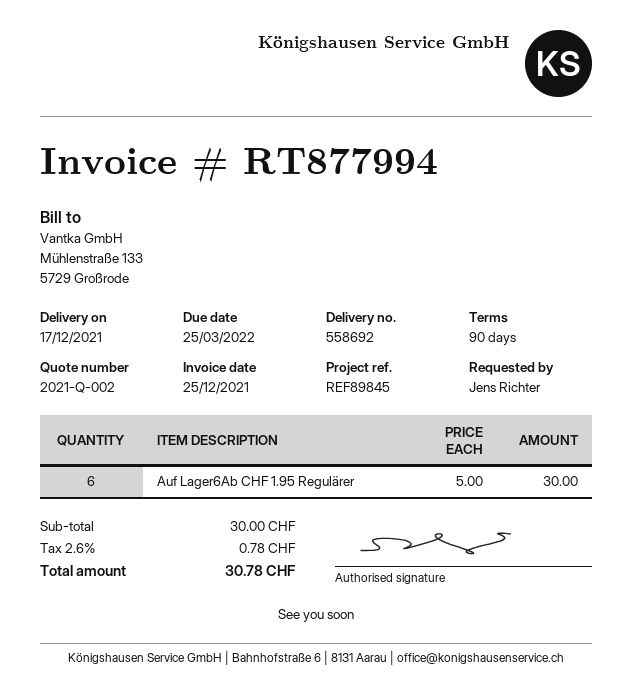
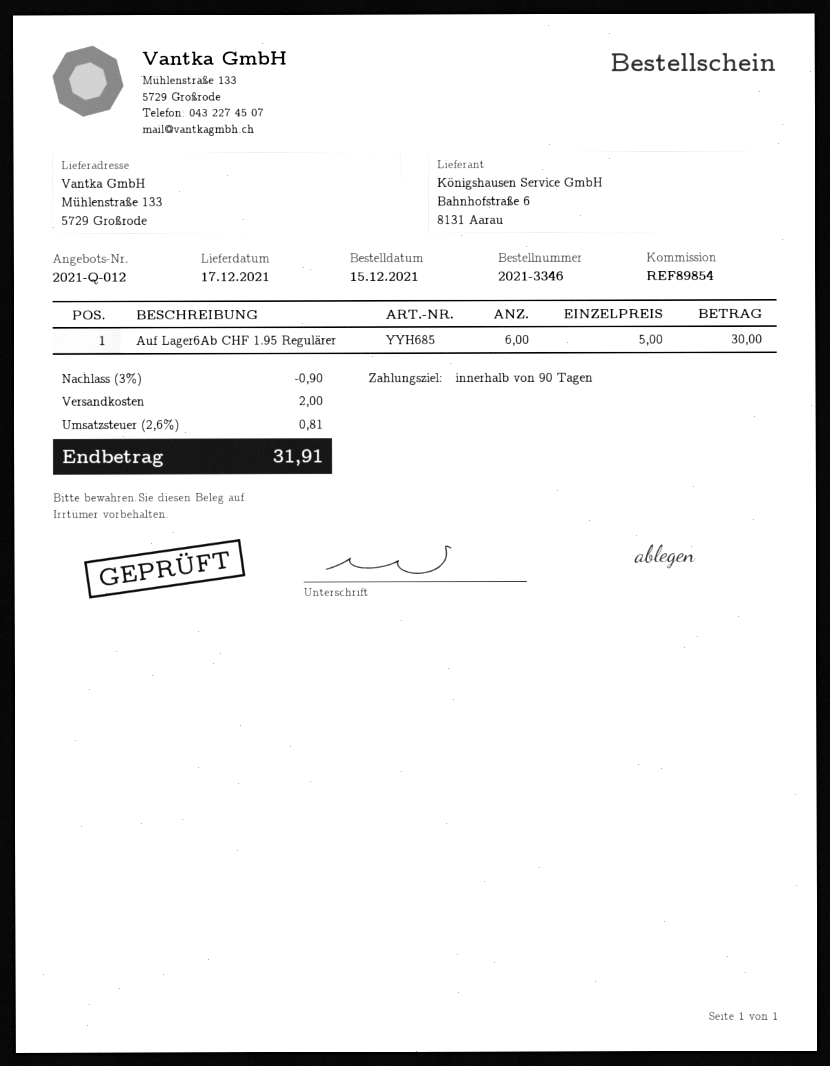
quote number: 2021-Q-002 -> 2021-Q-012
reference: REF89845 -> REF89854
discount: none -> 3% = 0.90
shipping: none -> 2.00
tax: 2.6% = 0.78 -> 2.6% = 0.81
total: 30.78 -> 31.91

